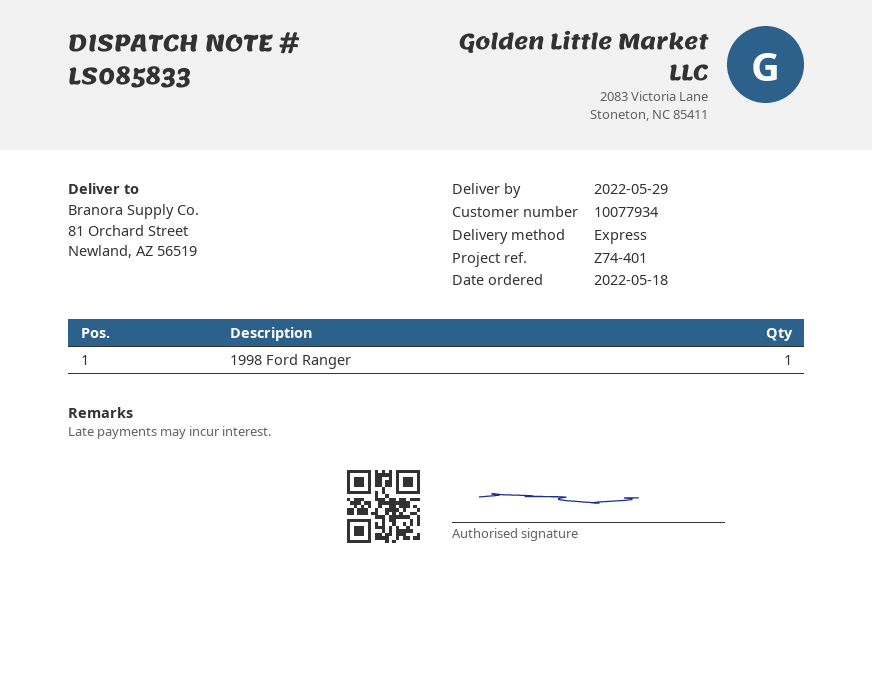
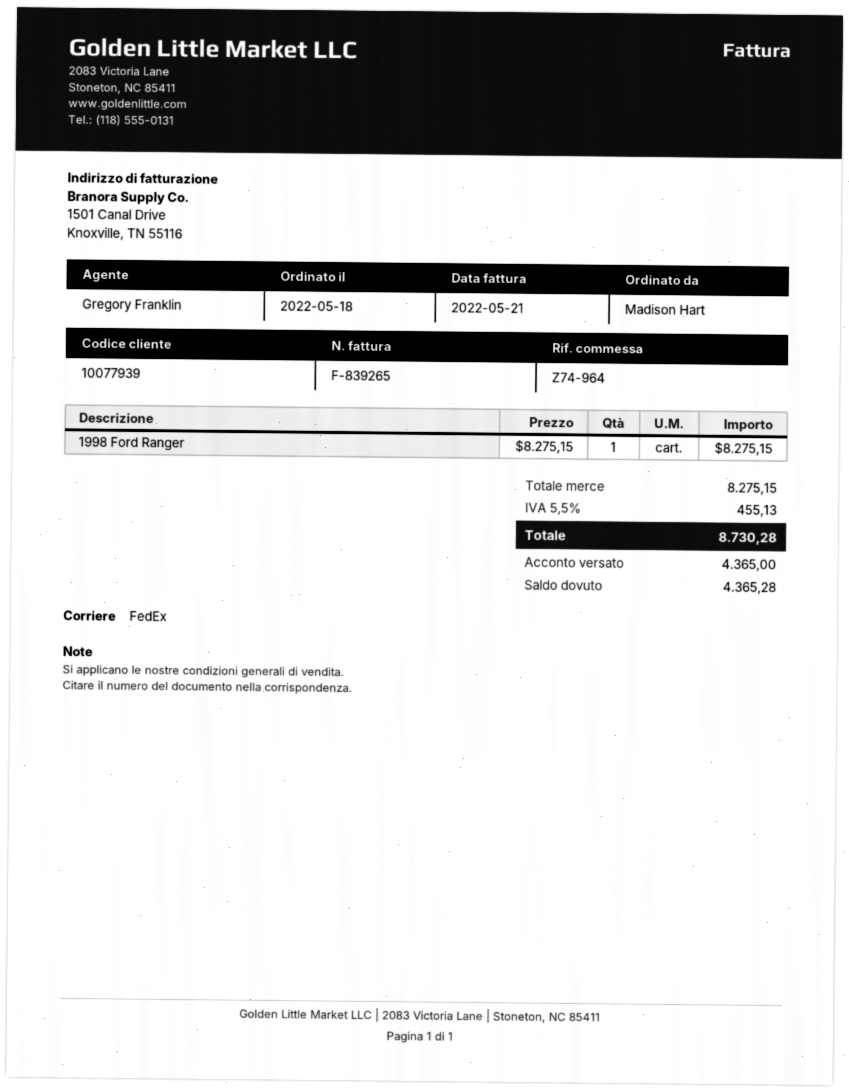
customer number: 10077934 -> 10077939
reference: Z74-401 -> Z74-964
shipping method: express -> FedEx

